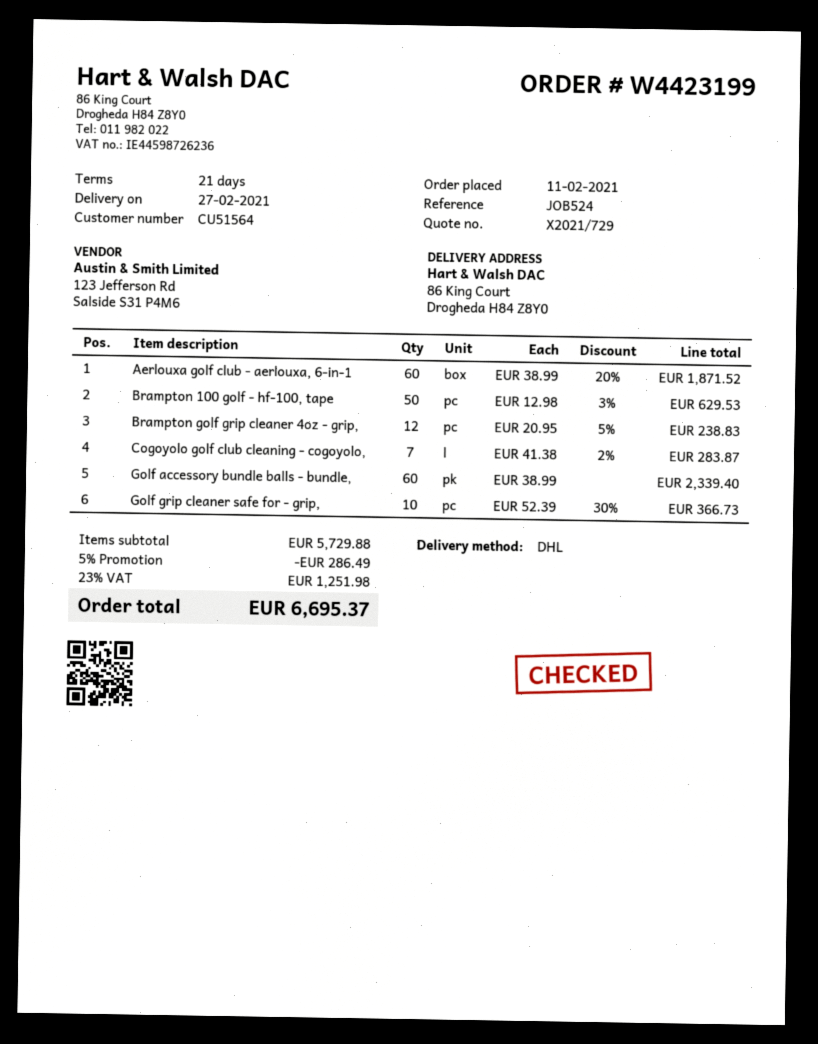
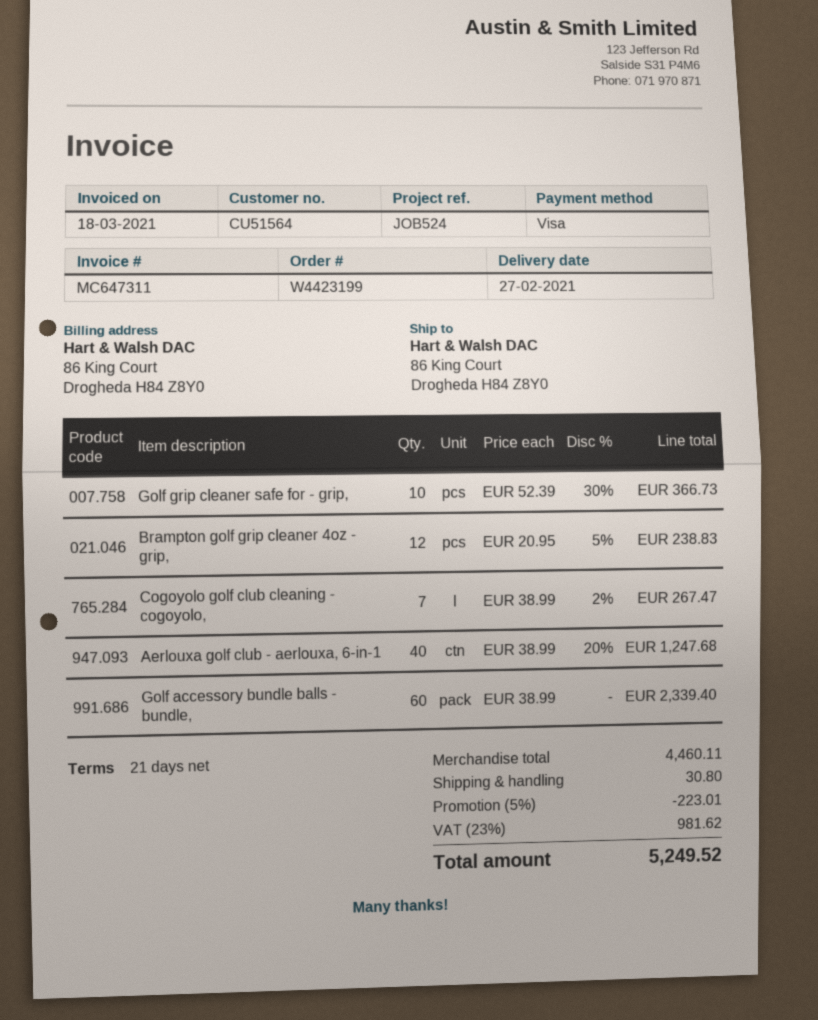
Aerlouxa golf club - aerlouxa, 6-in-1: 60 x 38.99 - 20% = 1871.52 -> 40 x 38.99 - 20% = 1247.68
Brampton 100 golf - hf-100, tape: 50 x 12.98 - 3% = 629.53 -> none
Cogoyolo golf club cleaning - cogoyolo,: 7 x 41.38 - 2% = 283.87 -> 7 x 38.99 - 2% = 267.47
subtotal: 5729.88 -> 4460.11
discount: 5% = 286.49 -> 5% = 223.01
shipping: none -> 30.80
tax: 23% = 1251.98 -> 23% = 981.62
total: 6695.37 -> 5249.52

